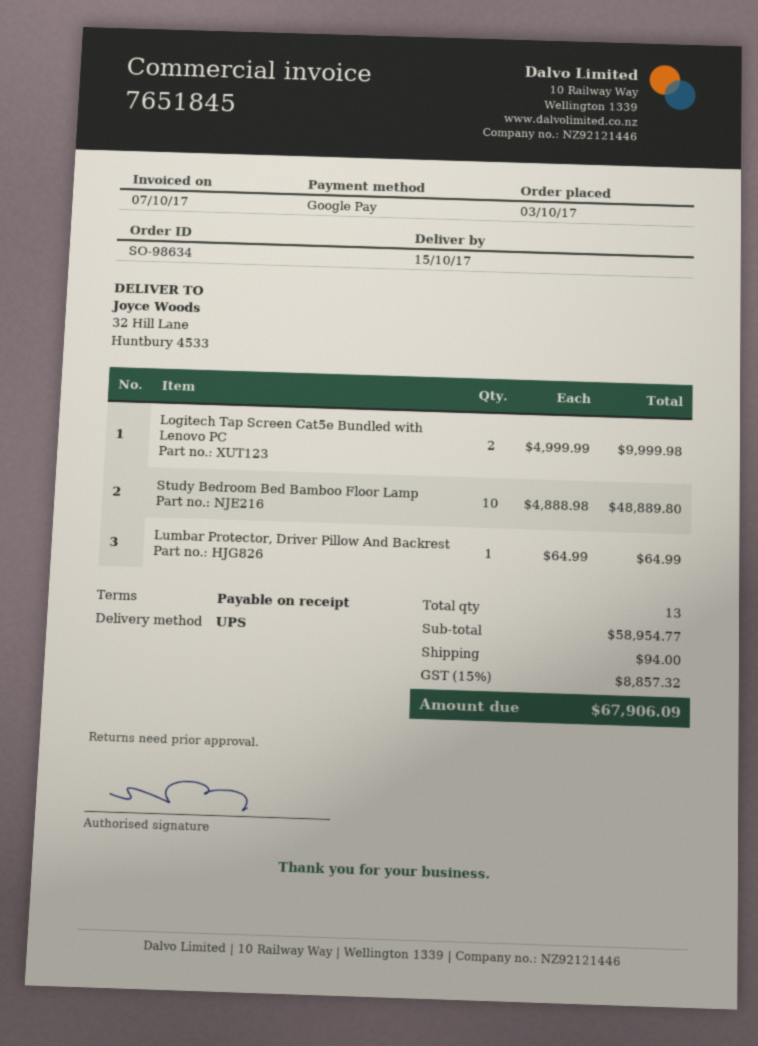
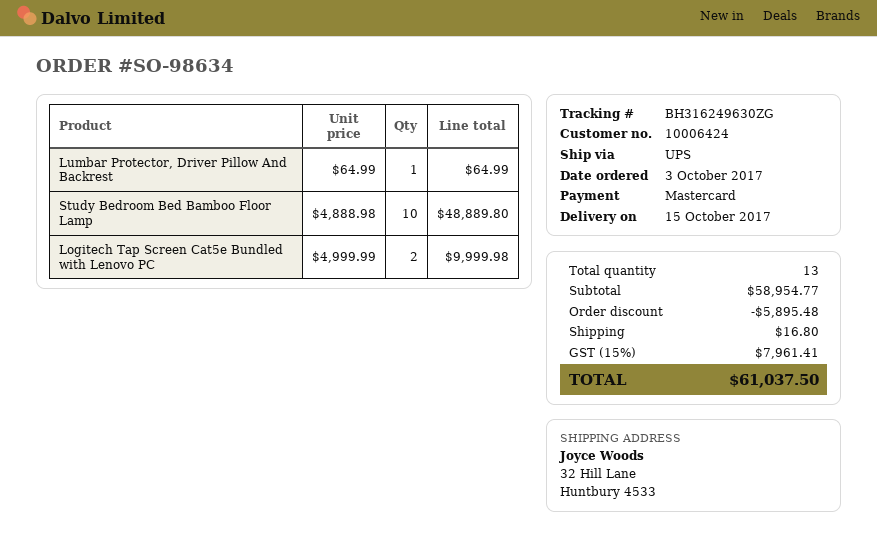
payment method: Google Pay -> Mastercard
discount: none -> 5895.48
shipping: 94.00 -> 16.80
tax: 15% = 8857.32 -> 15% = 7961.41
total: 67906.09 -> 61037.50

